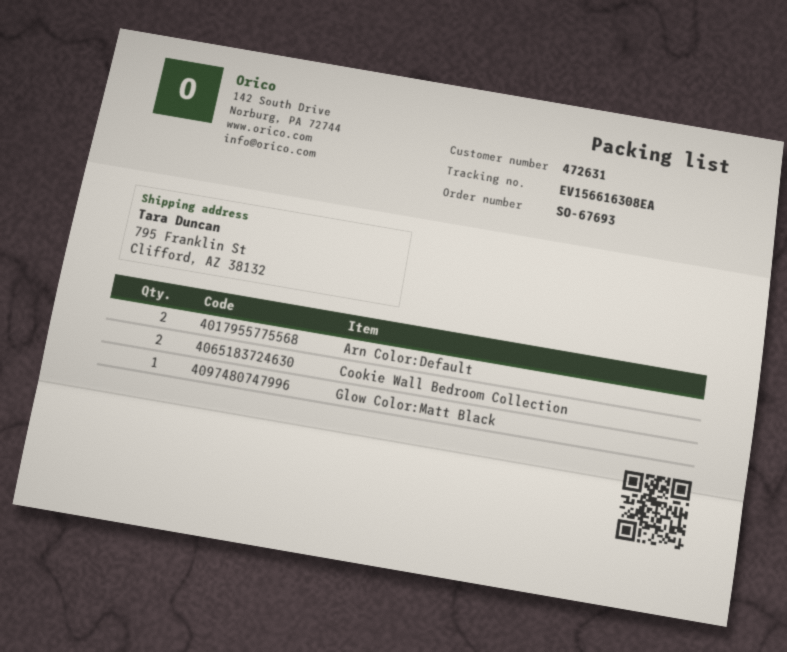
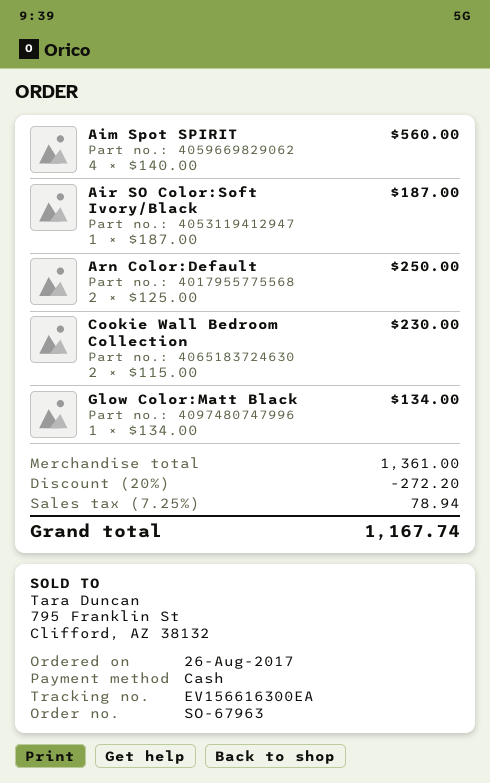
order number: SO-67693 -> SO-67963
tracking number: EV156616308EA -> EV156616300EA
Aim Spot SPIRIT: none -> 4
Air SO Color:Soft Ivory/Black: none -> 1

